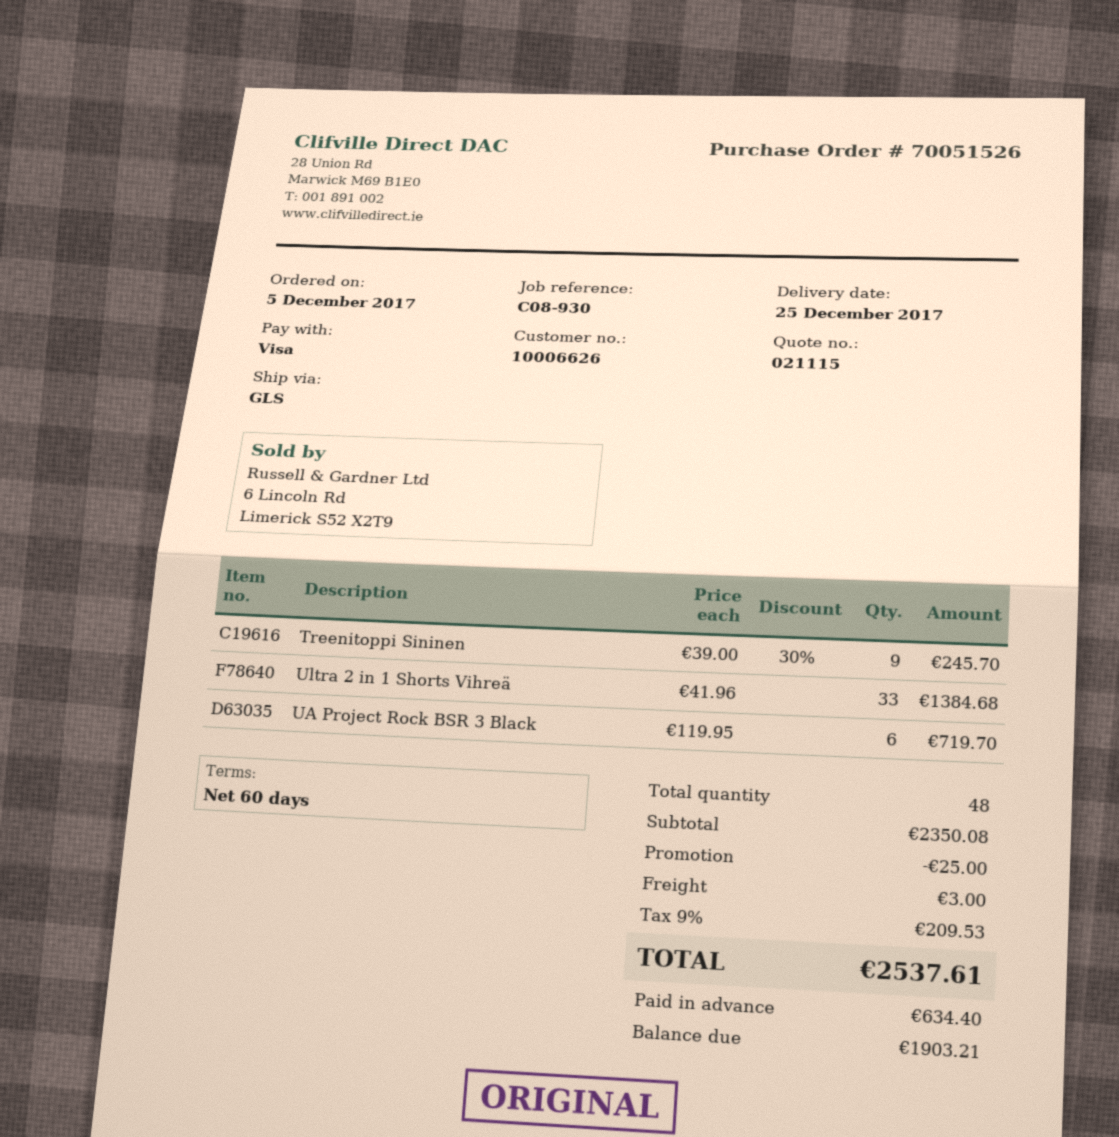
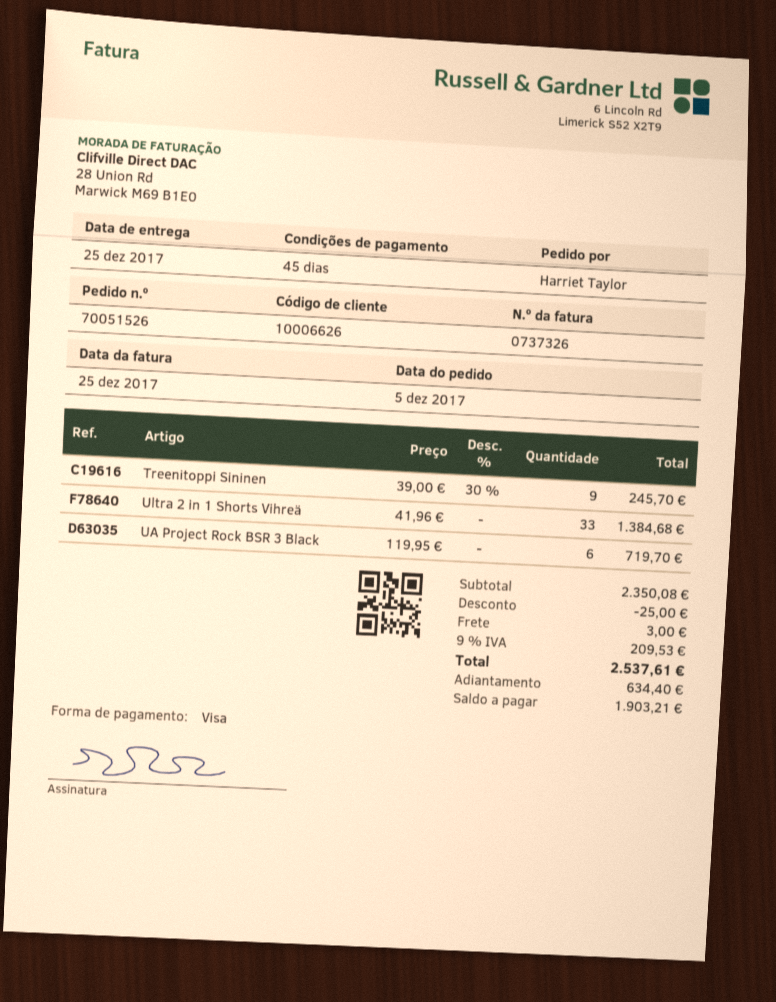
payment terms: 60 days -> 45 days

